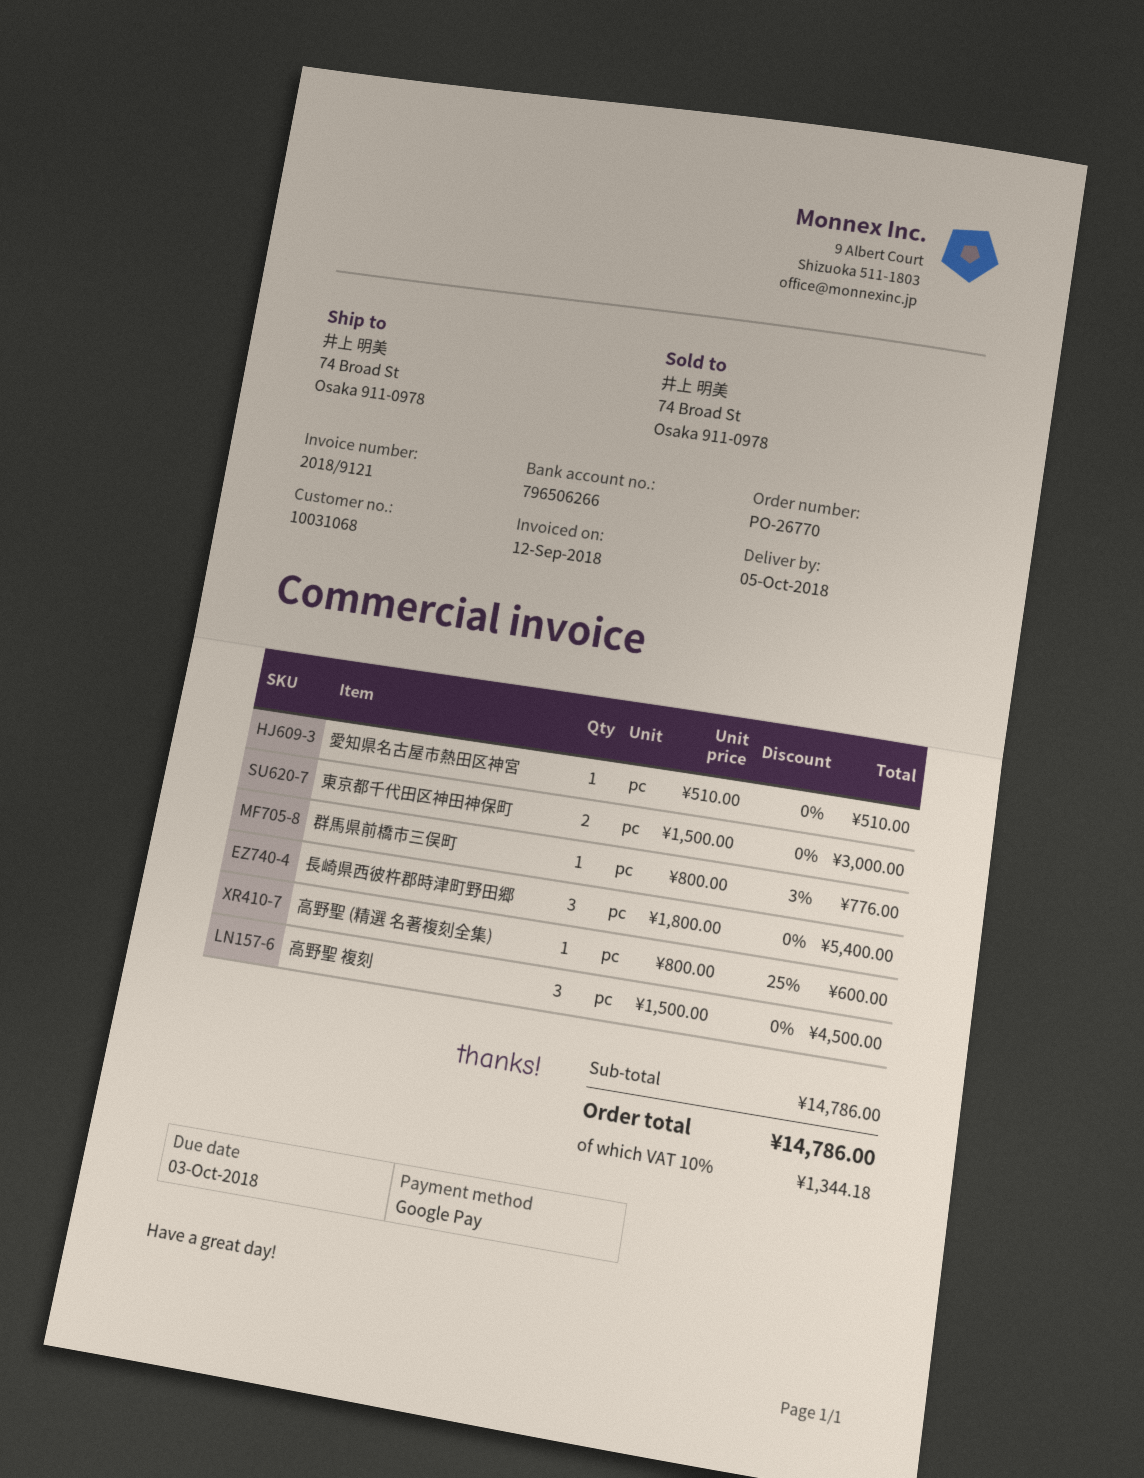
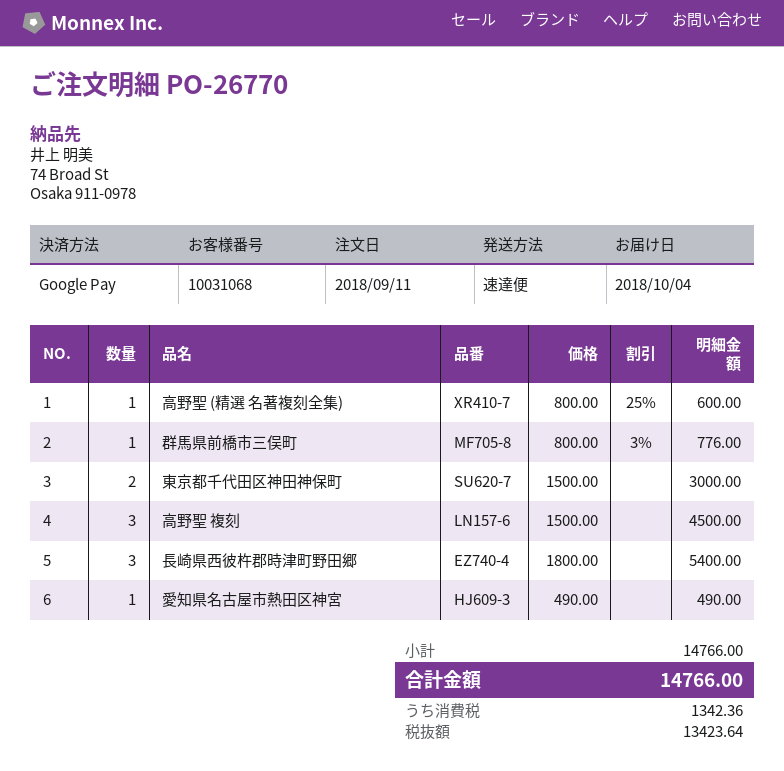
delivery date: 2018-10-05 -> 2018-10-04
愛知県名古屋市熱田区神宮: 1 x 510.00 = 510.00 -> 1 x 490.00 = 490.00
subtotal: 14786.00 -> 14766.00
tax: 1344.18 -> 1342.36
total: 14786.00 -> 14766.00

